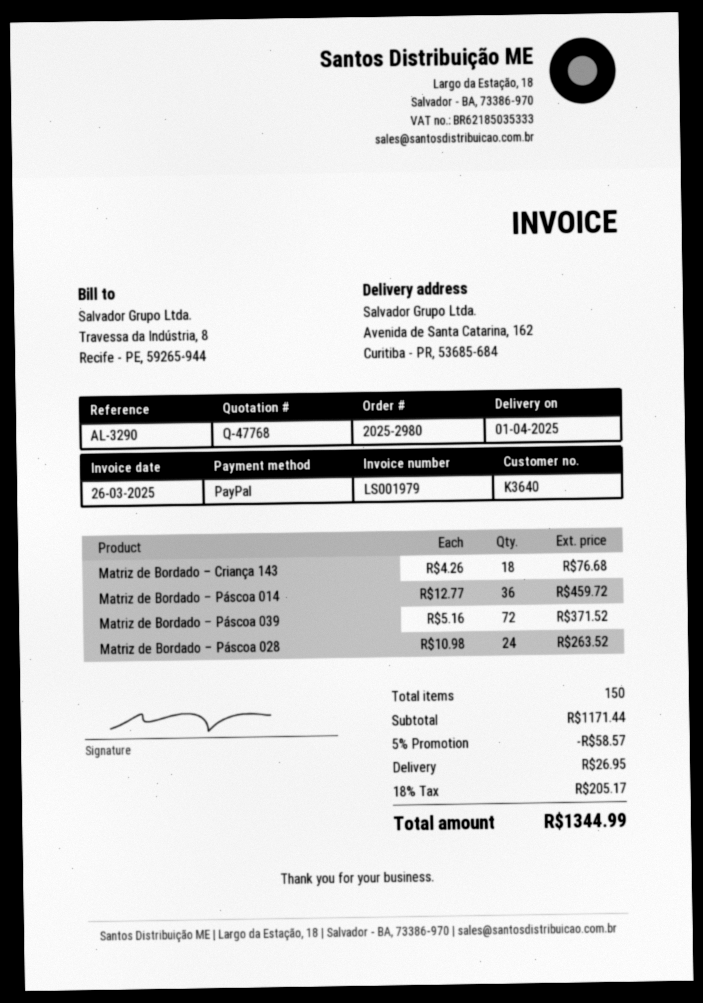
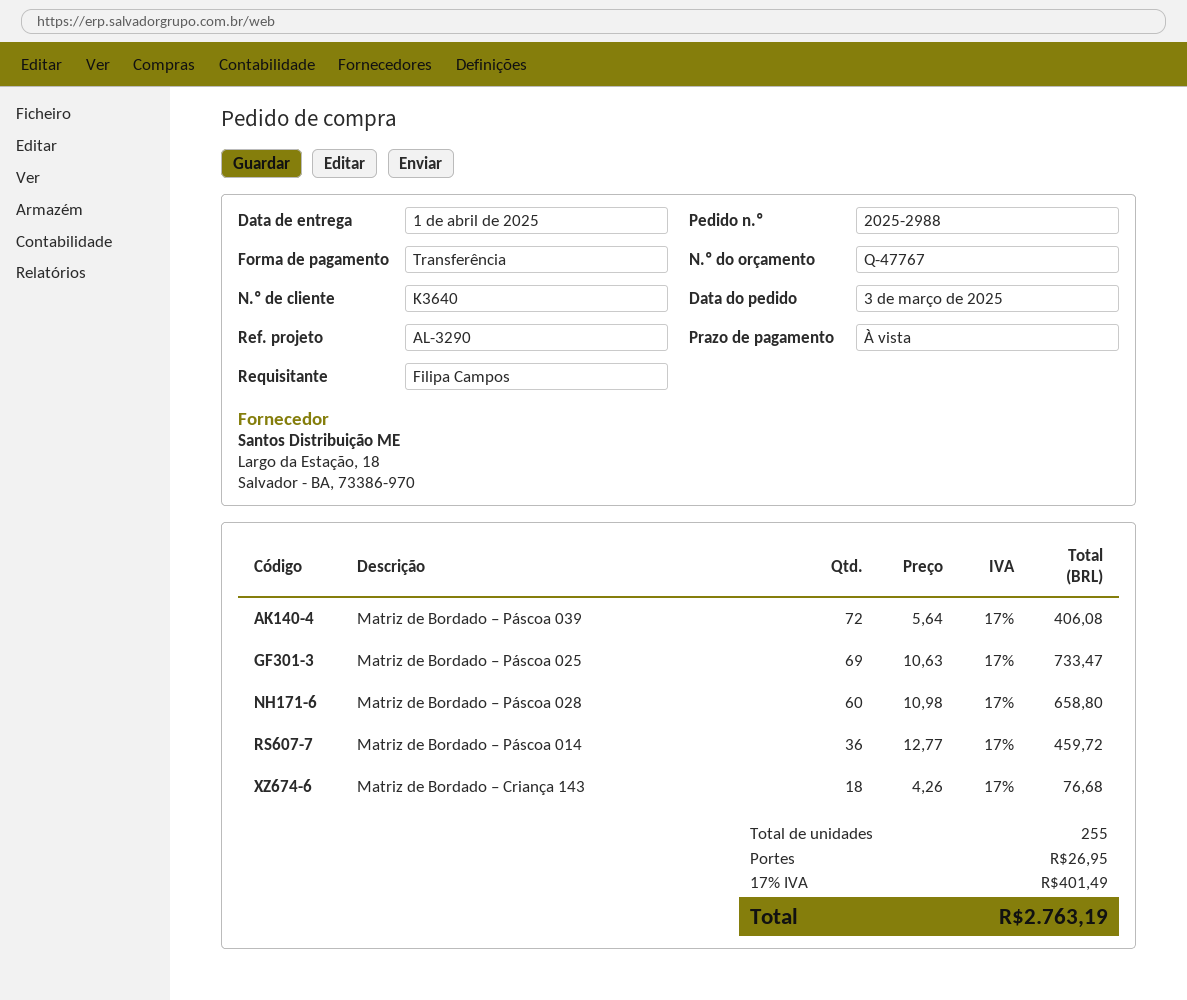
quote number: Q-47768 -> Q-47767
order number: 2025-2980 -> 2025-2988
payment method: PayPal -> bank transfer
Matriz de Bordado – Páscoa 039: 72 x 5.16 = 371.52 -> 72 x 5.64 = 406.08
Matriz de Bordado – Páscoa 028: 24 x 10.98 = 263.52 -> 60 x 10.98 = 658.80
Matriz de Bordado – Páscoa 025: none -> 69 x 10.63 = 733.47
total quantity: 150 -> 255
discount: 5% = 58.57 -> none
tax: 18% = 205.17 -> 17% = 401.49
total: 1344.99 -> 2763.19

